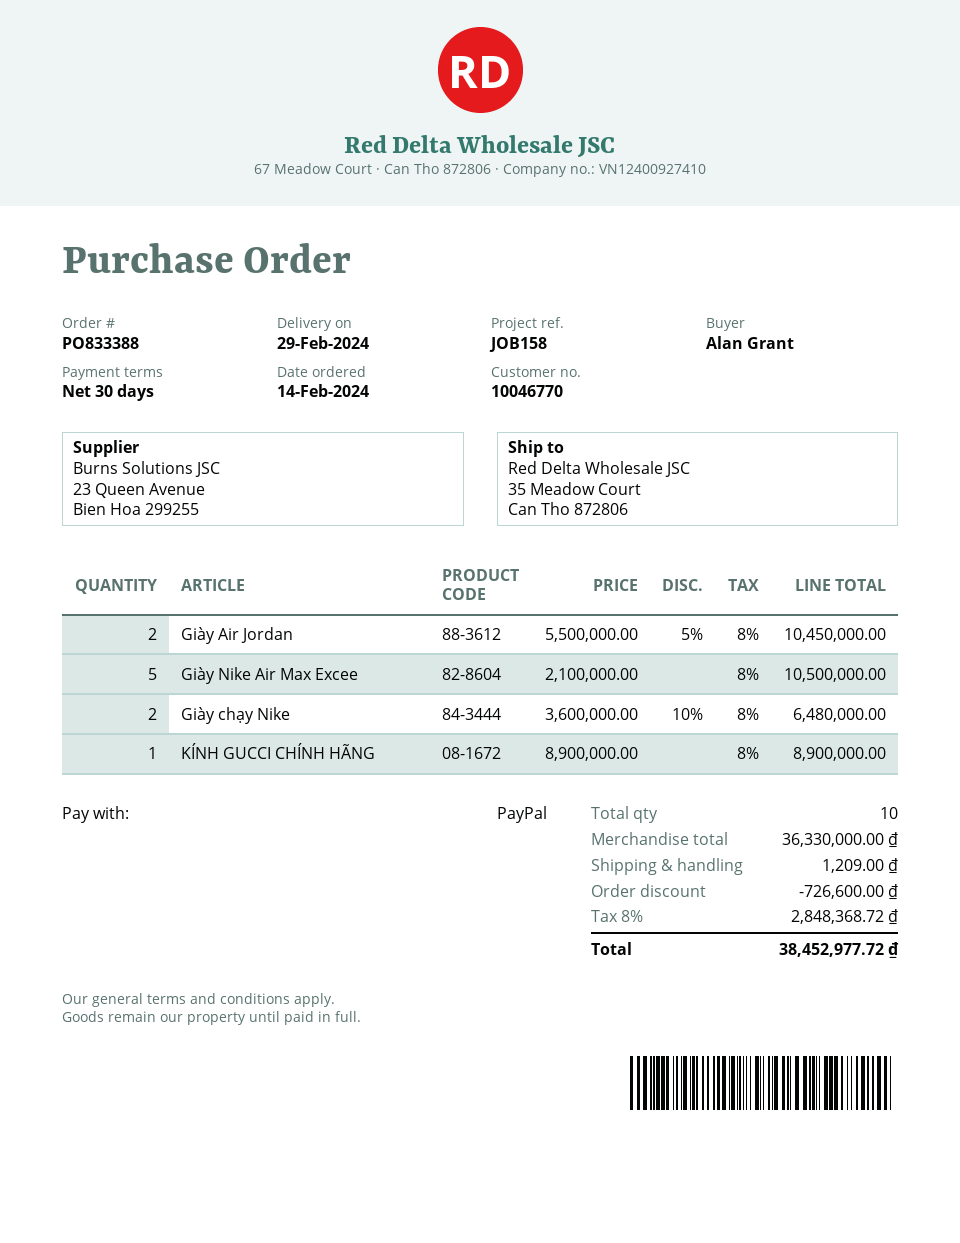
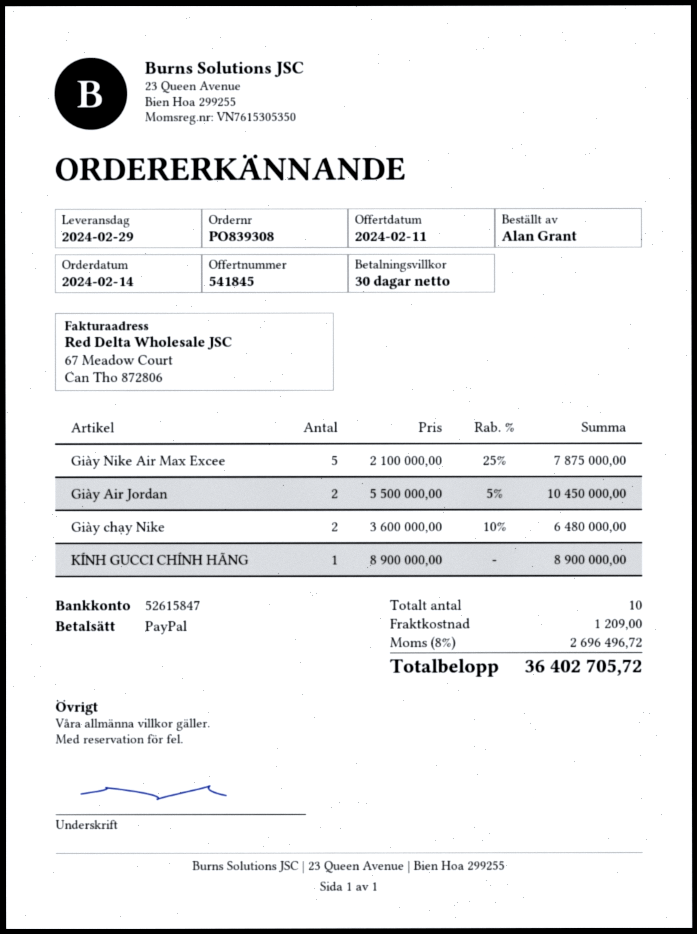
order number: PO833388 -> PO839308
Giày Nike Air Max Excee: 5 x 2100000.00 = 10500000.00 -> 5 x 2100000.00 - 25% = 7875000.00
discount: 726600.00 -> none
tax: 8% = 2848368.72 -> 8% = 2696496.72
total: 38452977.72 -> 36402705.72

